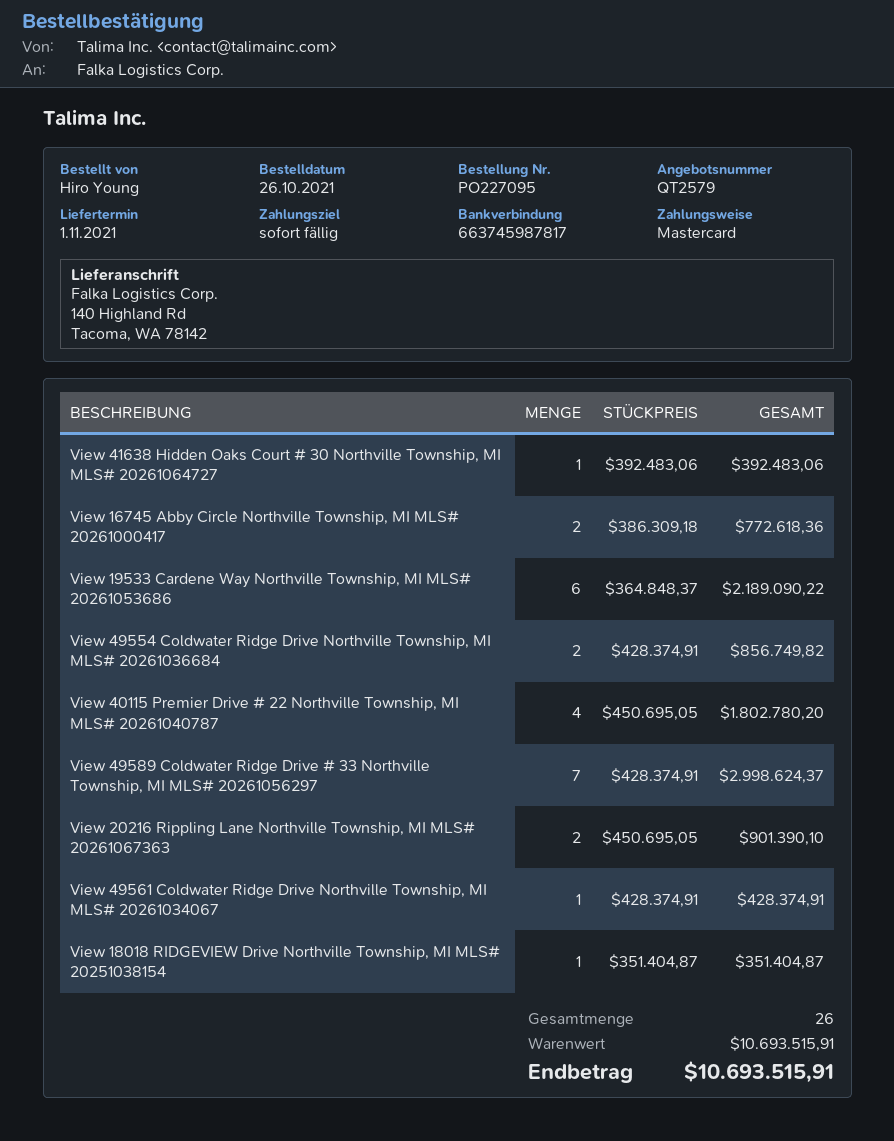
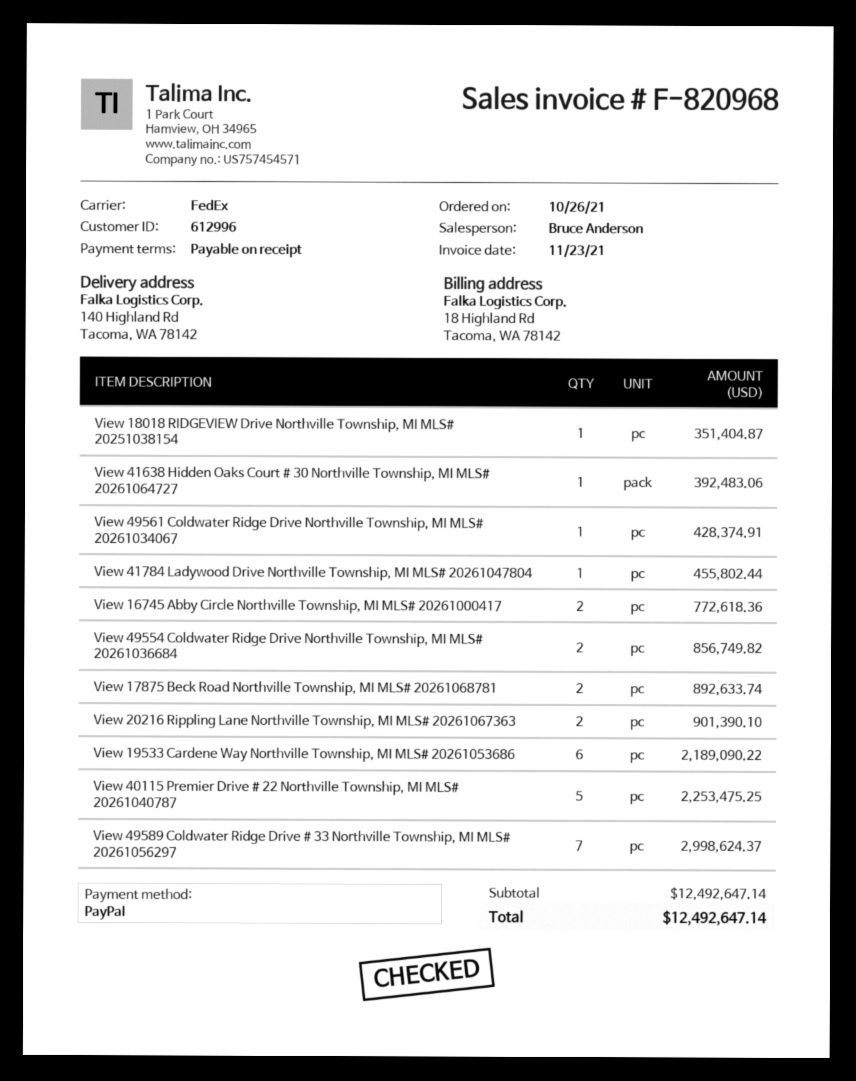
payment method: Mastercard -> PayPal
View 40115 Premier Drive # 22 Northville Township, MI MLS# 20261040787: 4 for 1802780.20 -> 5 for 2253475.25
View 41784 Ladywood Drive Northville Township, MI MLS# 20261047804: none -> 1 for 455802.44
View 17875 Beck Road Northville Township, MI MLS# 20261068781: none -> 2 for 892633.74
subtotal: 10693515.91 -> 12492647.14
total: 10693515.91 -> 12492647.14

